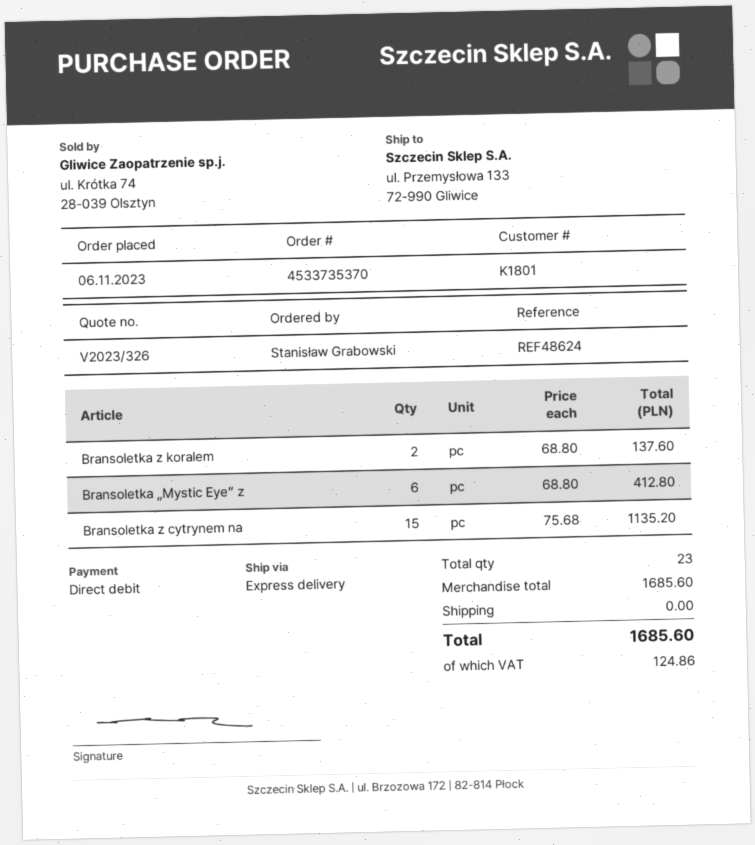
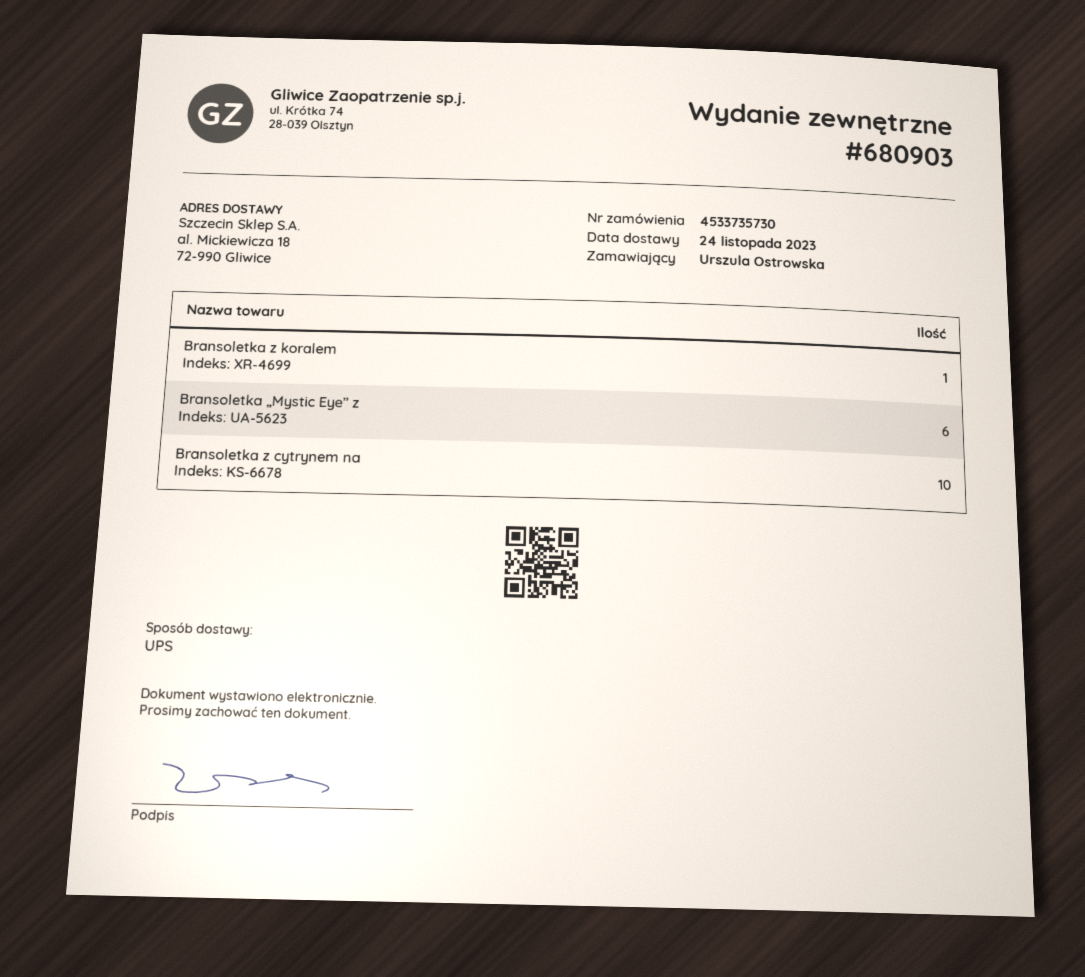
order number: 4533735370 -> 4533735730
ordered by: Stanisław Grabowski -> Urszula Ostrowska
shipping method: express -> UPS
ship to: ul. Przemysłowa 133, 72-990 Gliwice -> al. Mickiewicza 18, 72-990 Gliwice
Bransoletka z koralem: 2 -> 1
Bransoletka z cytrynem na: 15 -> 10

